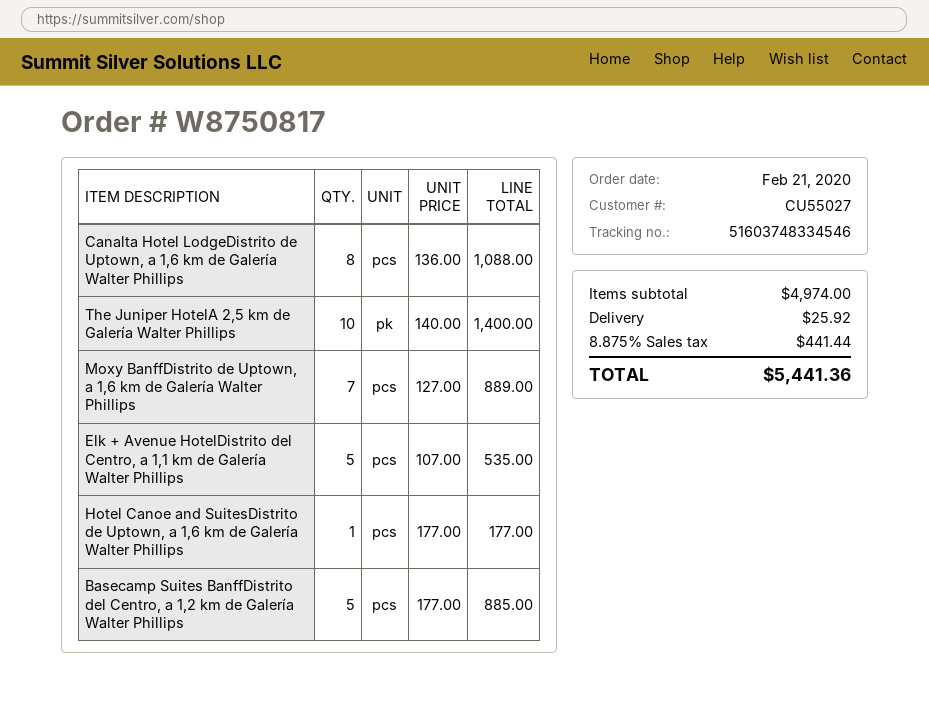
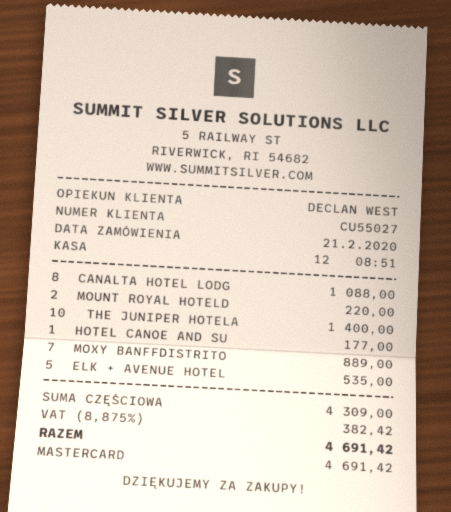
Basecamp Suites BanffDistrito del Centro, a 1,2 km de Galería Walter Phillips: 5 for 885.00 -> none
MOUNT ROYAL HOTELD: none -> 2 for 220.00
subtotal: 4974.00 -> 4309.00
shipping: 25.92 -> none
tax: 8.875% = 441.44 -> 8.875% = 382.42
total: 5441.36 -> 4691.42

